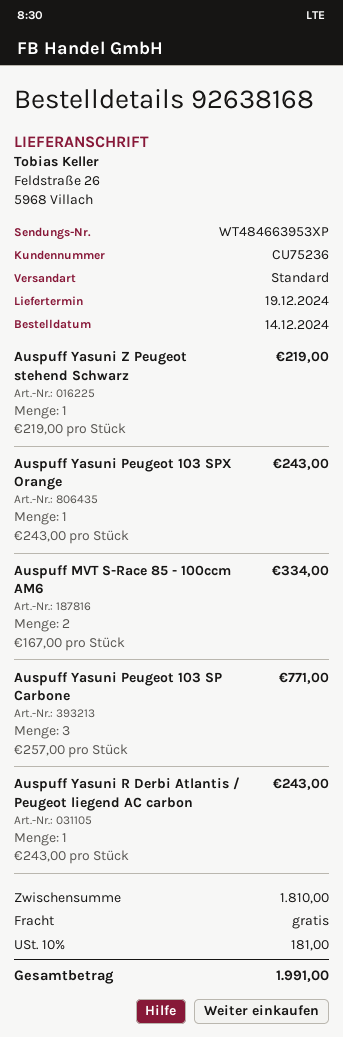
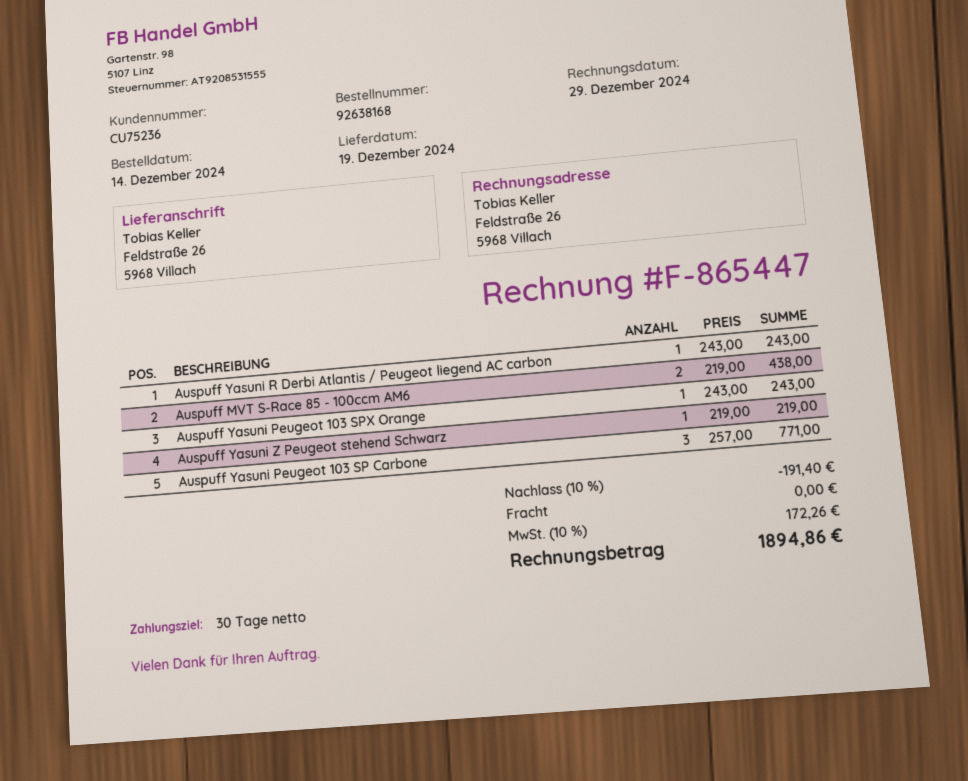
Auspuff MVT S-Race 85 - 100ccm AM6: 2 x 167.00 = 334.00 -> 2 x 219.00 = 438.00
discount: none -> 10% = 191.40
tax: 10% = 181.00 -> 10% = 172.26
total: 1991.00 -> 1894.86

